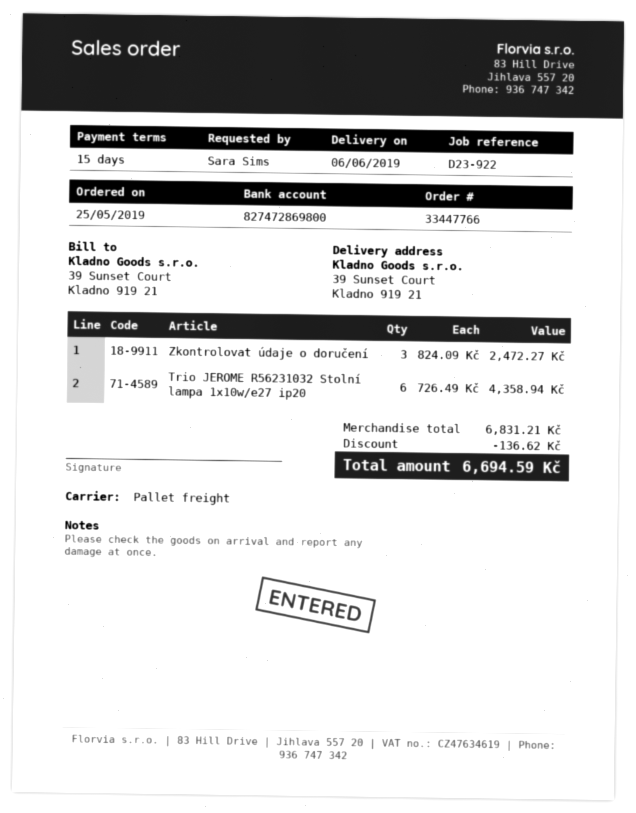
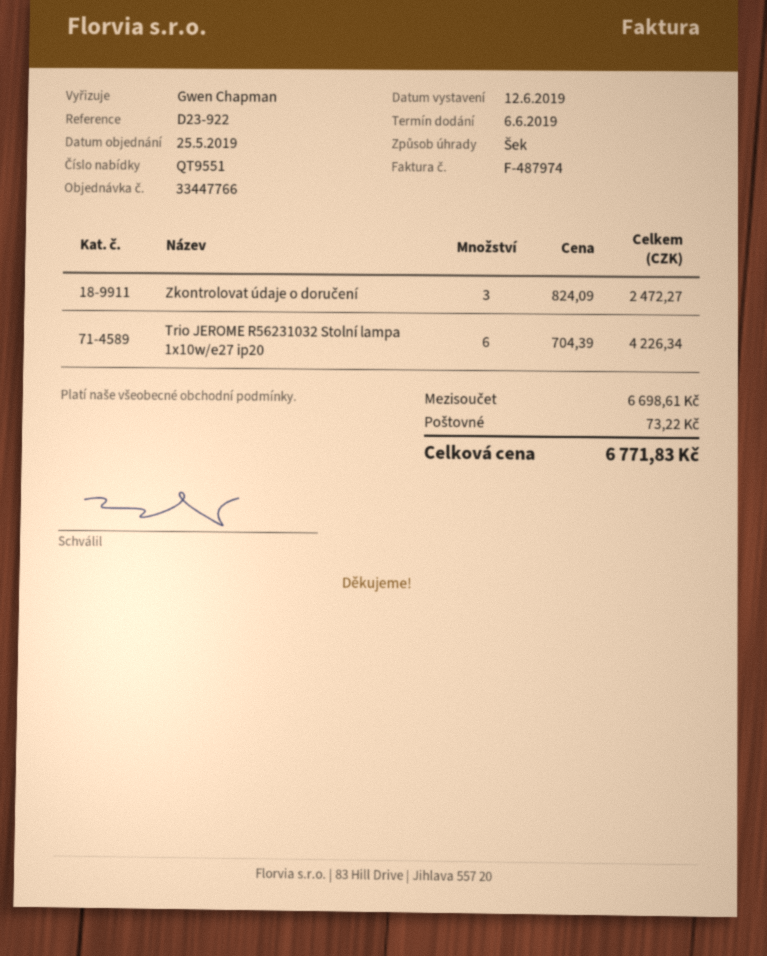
Trio JEROME R56231032 Stolní lampa 1x10w/e27 ip20: 6 x 726.49 = 4358.94 -> 6 x 704.39 = 4226.34
subtotal: 6831.21 -> 6698.61
discount: 136.62 -> none
shipping: none -> 73.22
total: 6694.59 -> 6771.83

